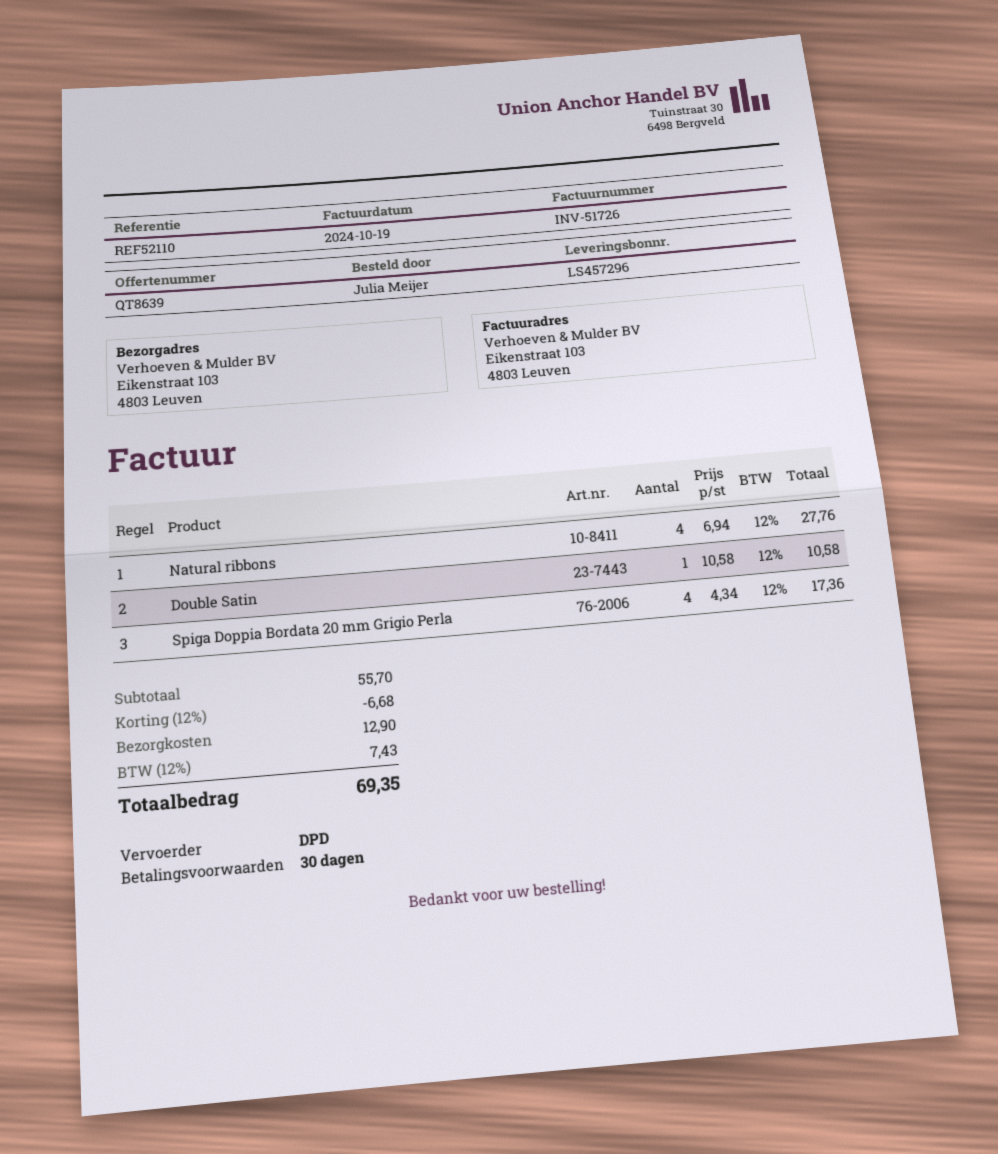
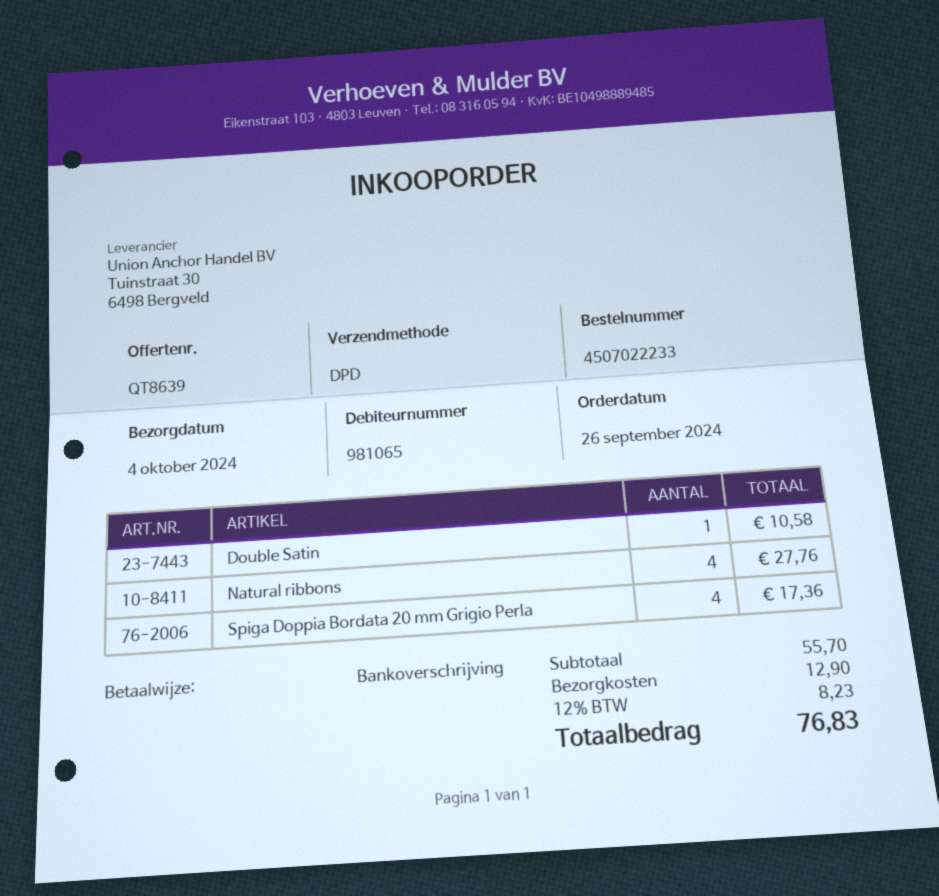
discount: 12% = 6.68 -> none
tax: 12% = 7.43 -> 12% = 8.23
total: 69.35 -> 76.83

